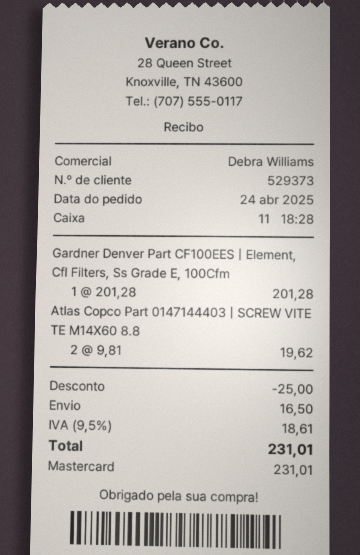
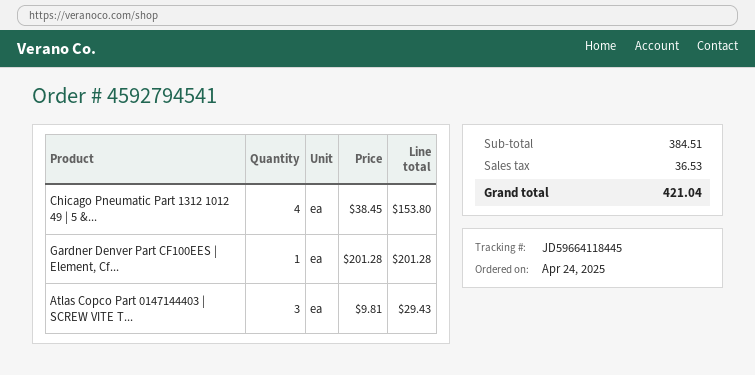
Atlas Copco Part 0147144403 | SCREW VITE TE M14X60 8.8: 2 x 9.81 = 19.62 -> 3 x 9.81 = 29.43
Chicago Pneumatic Part 1312 1012 49 | 5 &...: none -> 4 x 38.45 = 153.80
discount: 25.00 -> none
shipping: 16.50 -> none
tax: 18.61 -> 36.53
total: 231.01 -> 421.04

